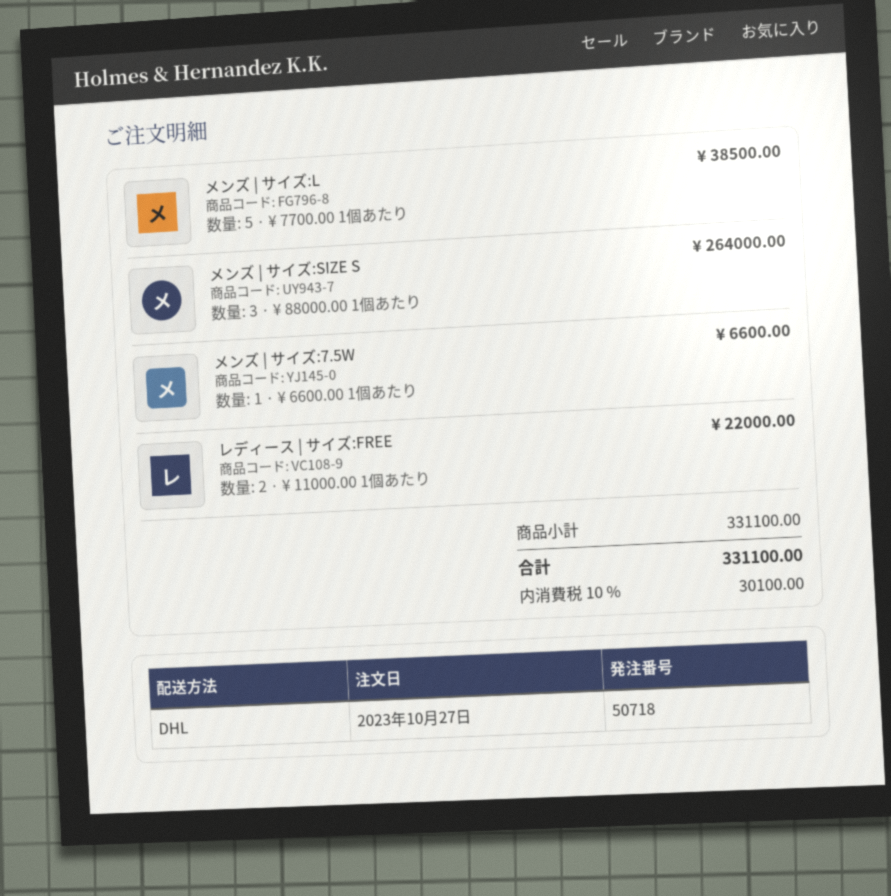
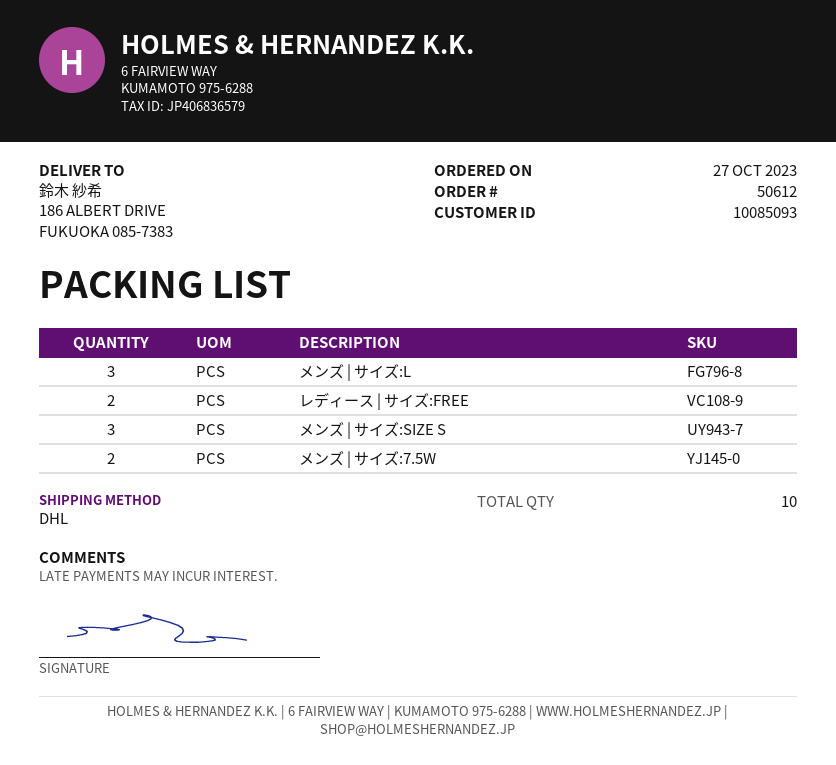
order number: 50718 -> 50612
メンズ | サイズ:L: 5 -> 3
メンズ | サイズ:7.5W: 1 -> 2

